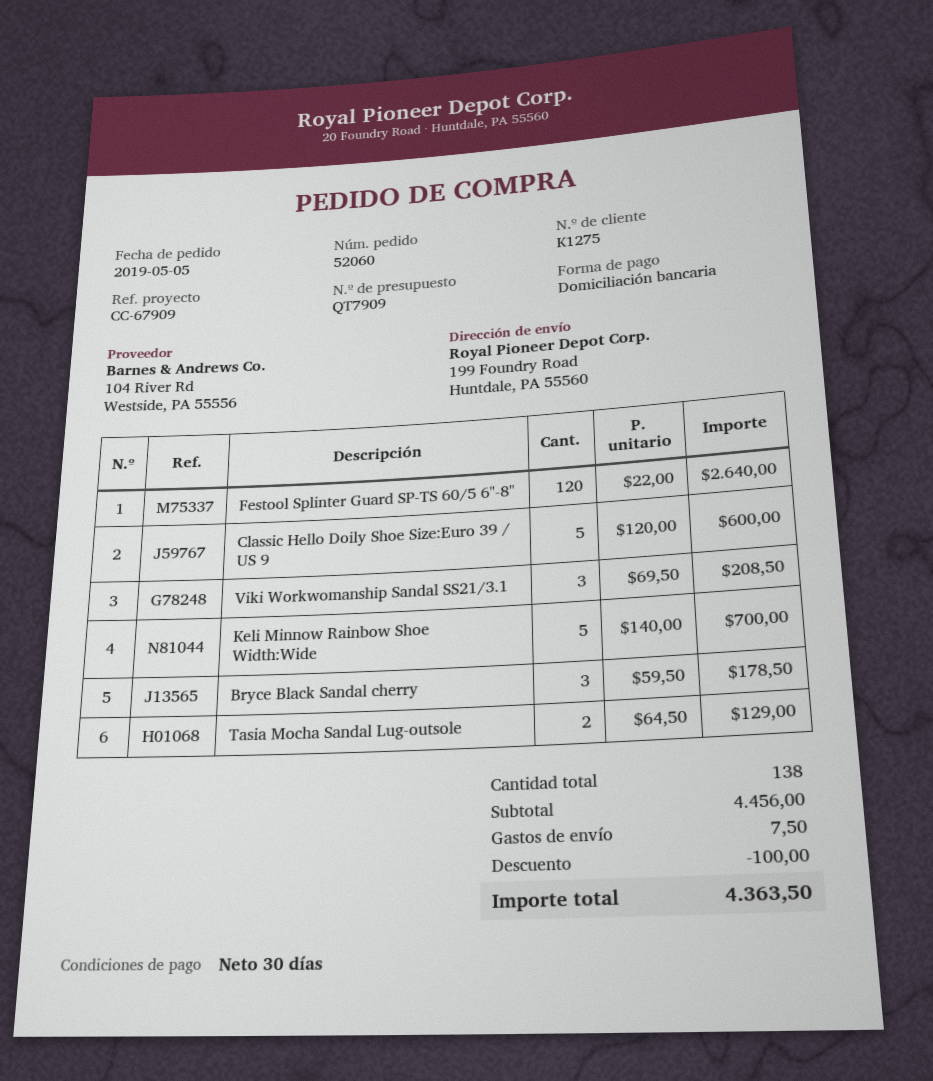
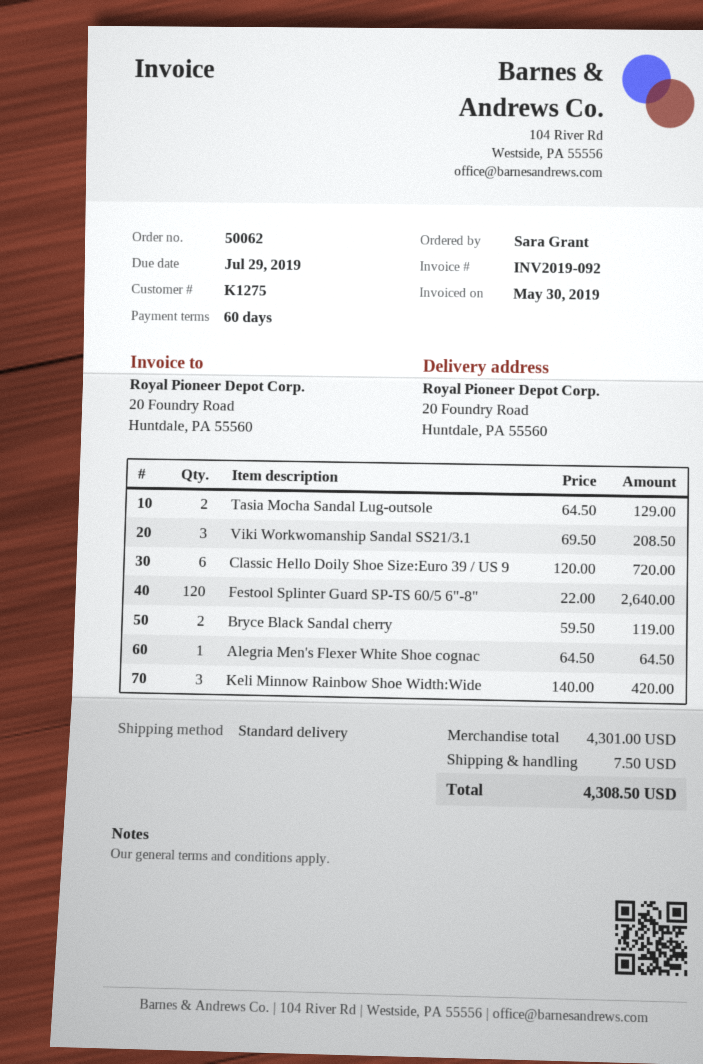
order number: 52060 -> 50062
payment terms: 30 days -> 60 days
ship to: 199 Foundry Road, Huntdale, PA 55560 -> 20 Foundry Road, Huntdale, PA 55560
Classic Hello Doily Shoe Size:Euro 39 / US 9: 5 x 120.00 = 600.00 -> 6 x 120.00 = 720.00
Keli Minnow Rainbow Shoe Width:Wide: 5 x 140.00 = 700.00 -> 3 x 140.00 = 420.00
Bryce Black Sandal cherry: 3 x 59.50 = 178.50 -> 2 x 59.50 = 119.00
Alegria Men's Flexer White Shoe cognac: none -> 1 x 64.50 = 64.50
subtotal: 4456.00 -> 4301.00
discount: 100.00 -> none
total: 4363.50 -> 4308.50

